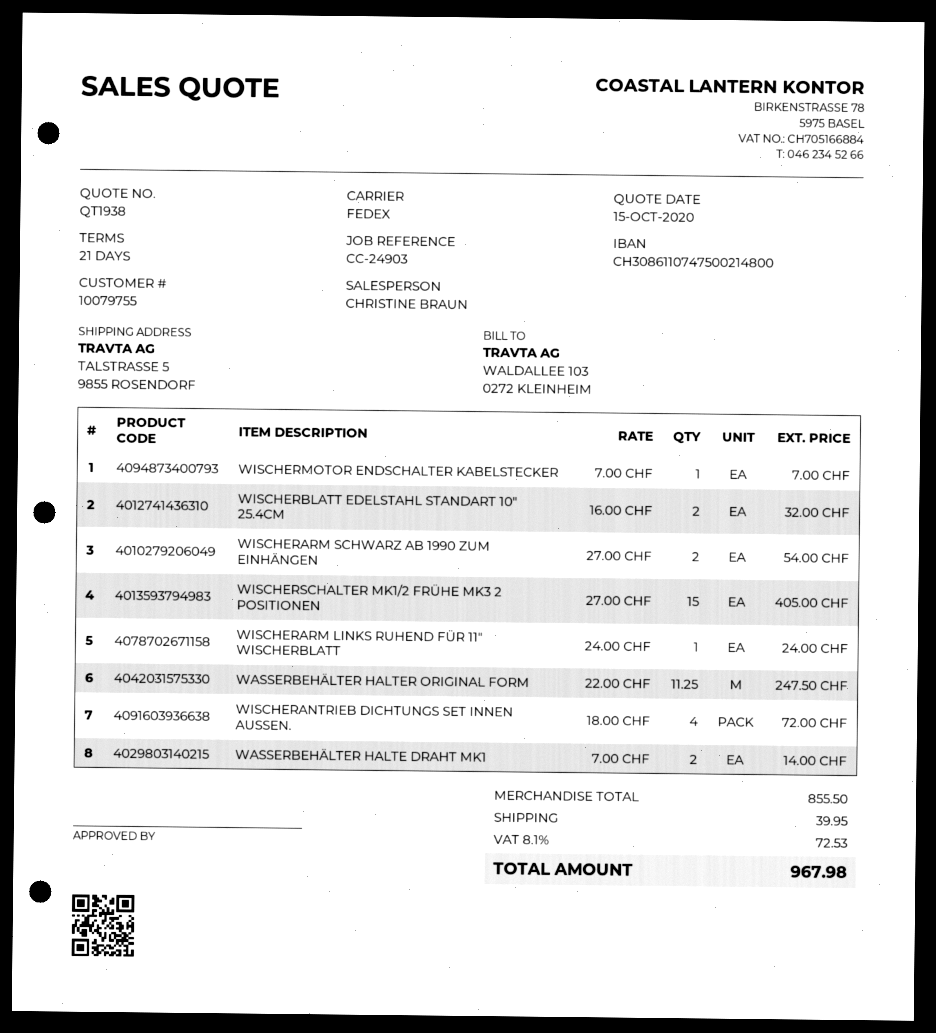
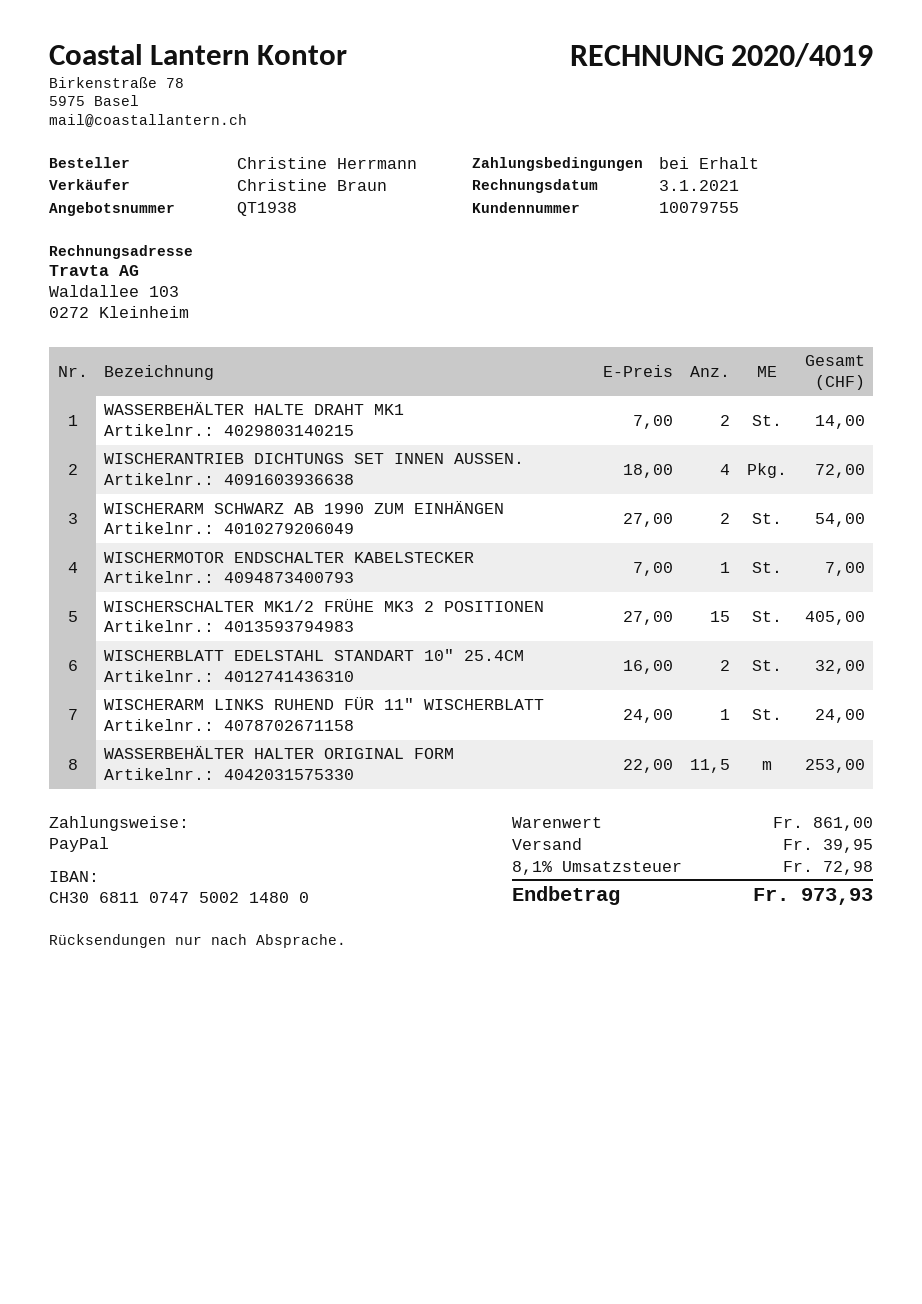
payment terms: 21 days -> on receipt
bank account: CH3086110747500214800 -> CH3068110747500214800
WASSERBEHÄLTER HALTER ORIGINAL FORM: 11.25 x 22.00 = 247.50 -> 11.5 x 22.00 = 253.00
subtotal: 855.50 -> 861.00
tax: 8.1% = 72.53 -> 8.1% = 72.98
total: 967.98 -> 973.93

